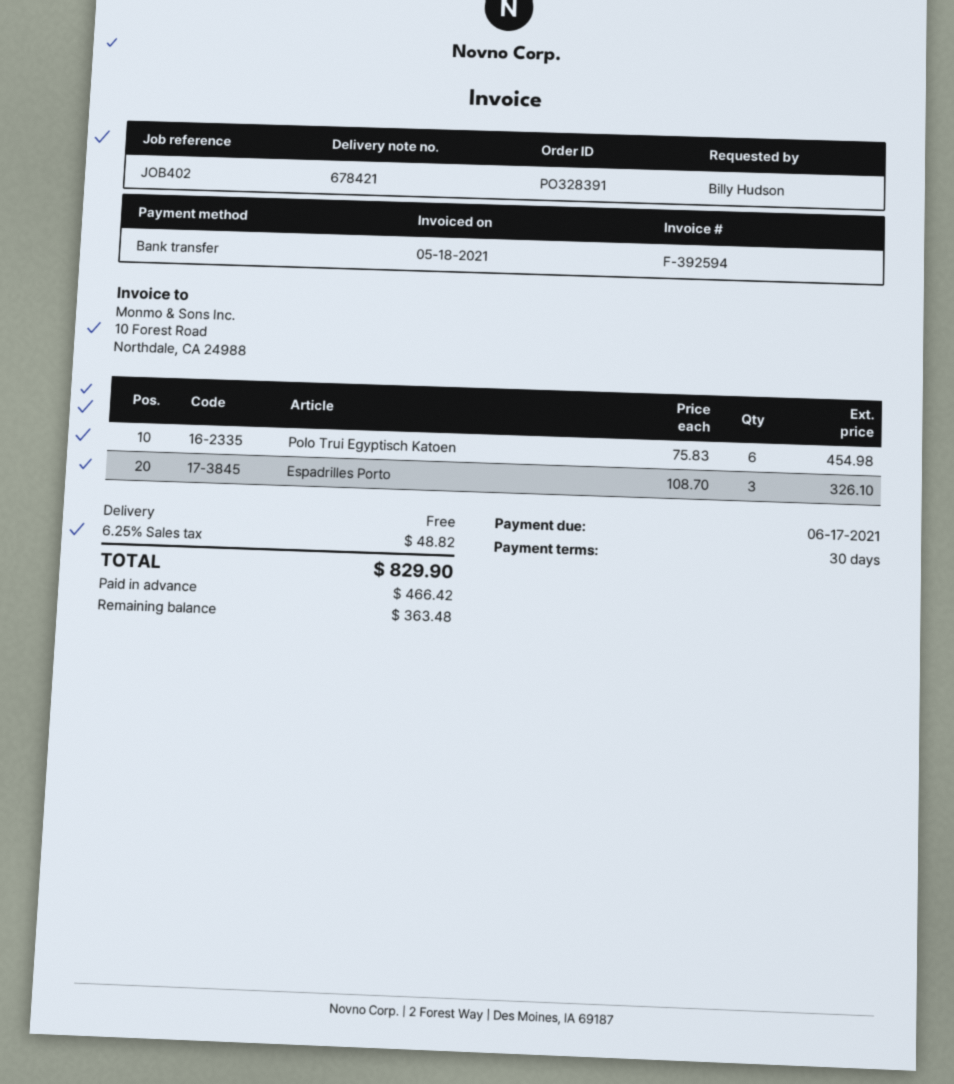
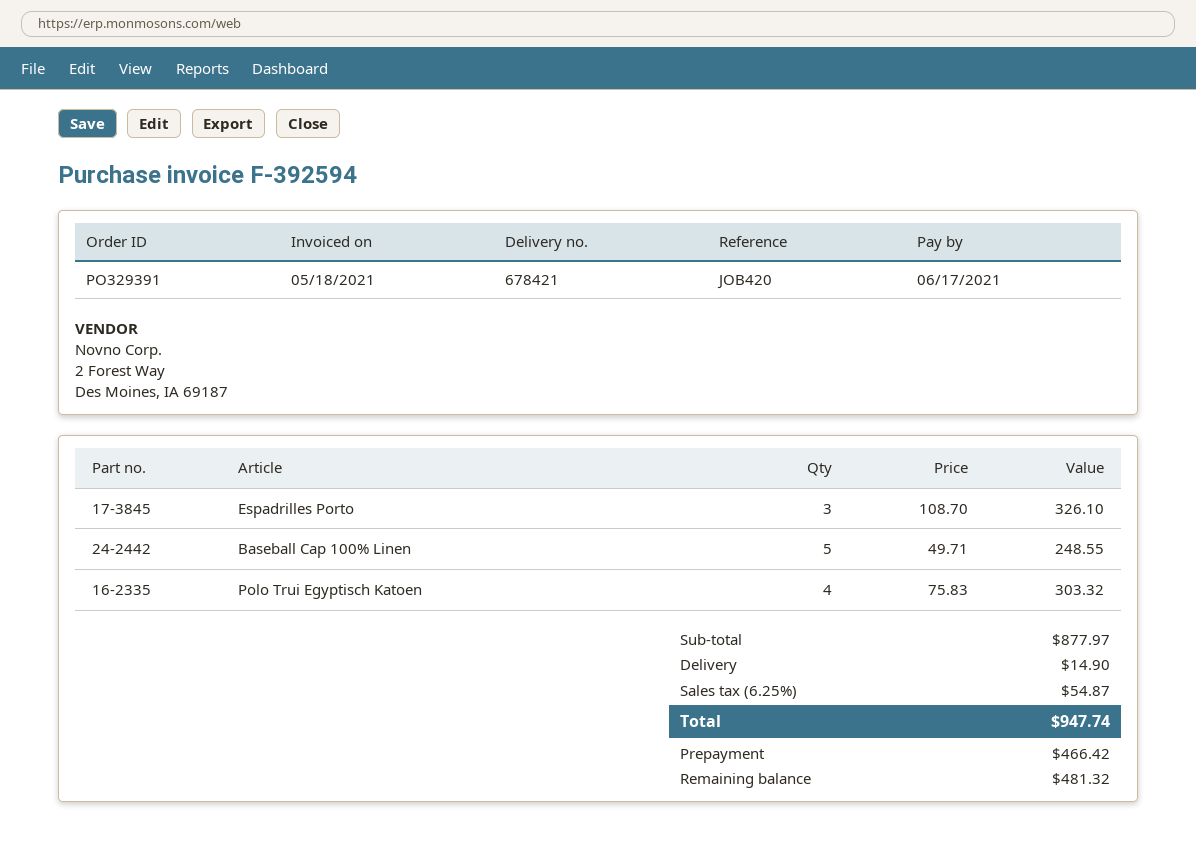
order number: PO328391 -> PO329391
reference: JOB402 -> JOB420
Polo Trui Egyptisch Katoen: 6 x 75.83 = 454.98 -> 4 x 75.83 = 303.32
Baseball Cap 100% Linen: none -> 5 x 49.71 = 248.55
shipping: 0.00 -> 14.90
tax: 6.25% = 48.82 -> 6.25% = 54.87
total: 829.90 -> 947.74
balance: 363.48 -> 481.32

